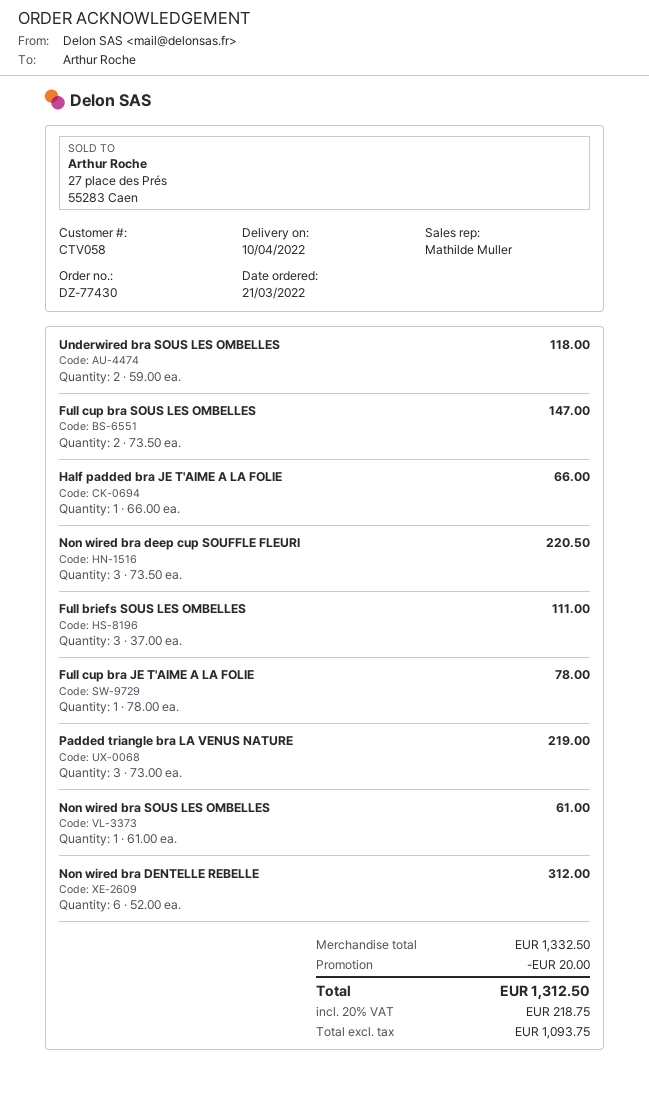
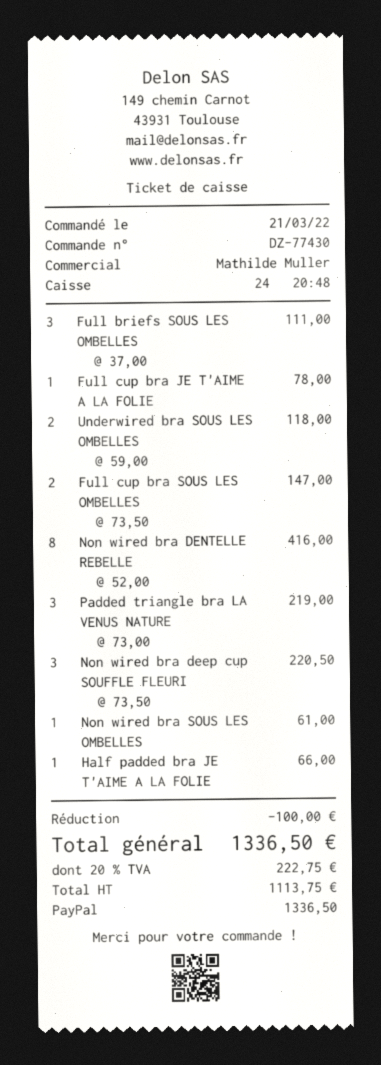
Non wired bra DENTELLE REBELLE: 6 x 52.00 = 312.00 -> 8 x 52.00 = 416.00
discount: 20.00 -> 100.00
net: 1093.75 -> 1113.75
tax: 20% = 218.75 -> 20% = 222.75
total: 1312.50 -> 1336.50

